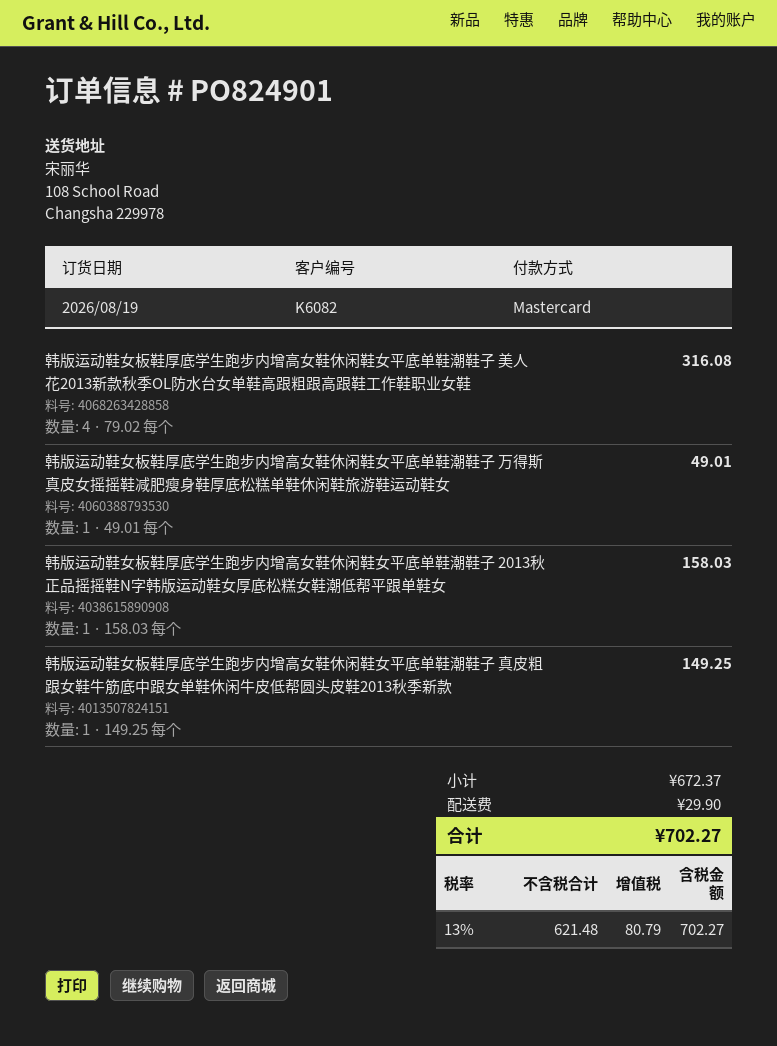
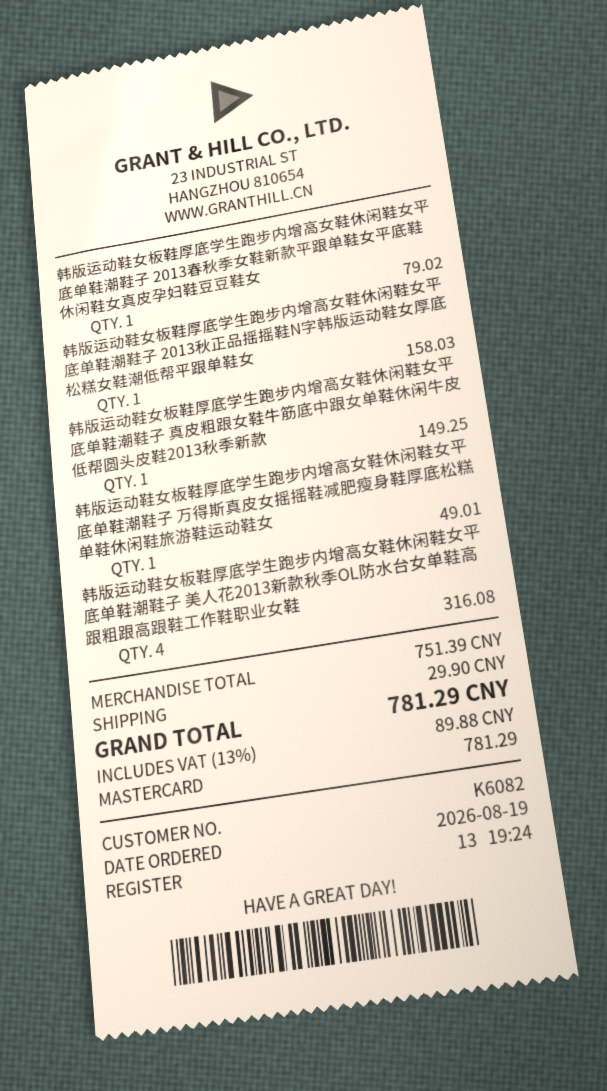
韩版运动鞋女板鞋厚底学生跑步内增高女鞋休闲鞋女平底单鞋潮鞋子 2013春秋季女鞋新款平跟单鞋女平底鞋休闲鞋女真皮孕妇鞋豆豆鞋女: none -> 1 for 79.02
subtotal: 672.37 -> 751.39
tax: 13% = 80.79 -> 13% = 89.88
total: 702.27 -> 781.29

